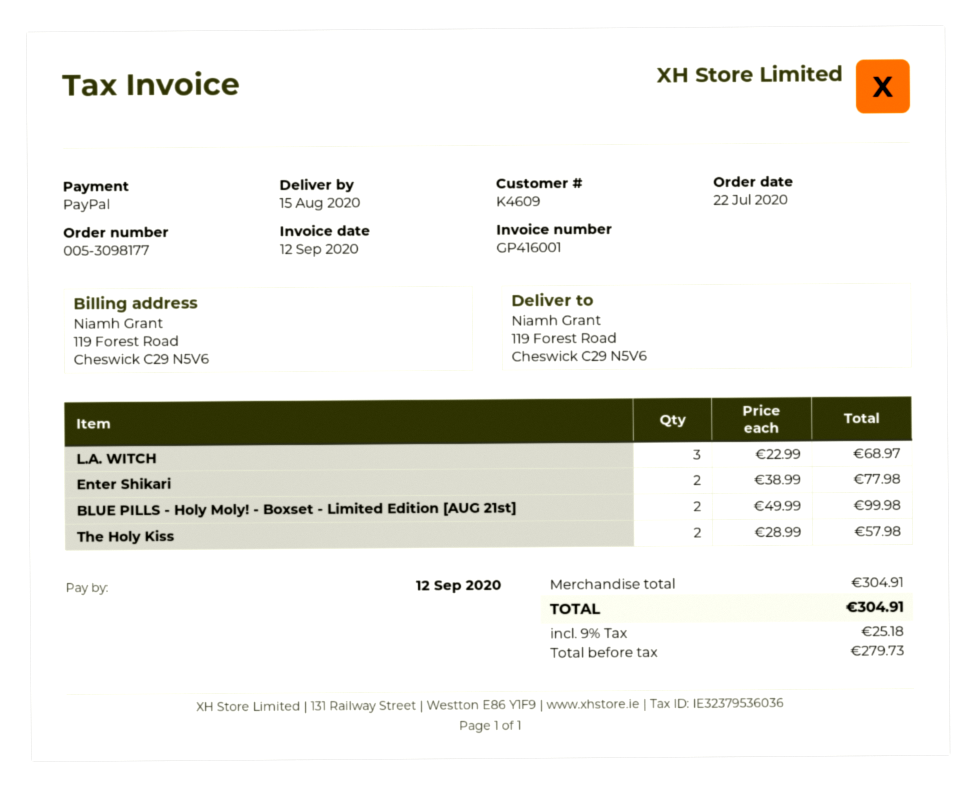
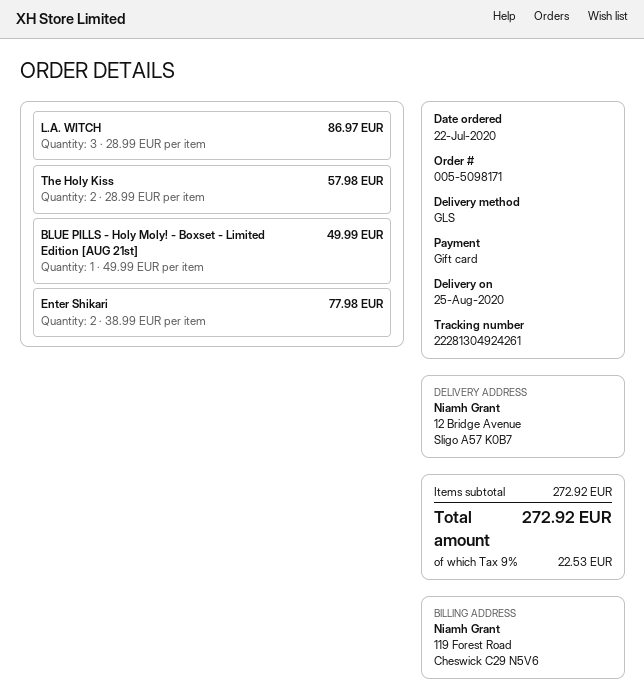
order number: 005-3098177 -> 005-5098171
delivery date: 2020-08-15 -> 2020-08-25
payment method: PayPal -> gift card
ship to: 119 Forest Road, Cheswick C29 N5V6 -> 12 Bridge Avenue, Sligo A57 K0B7
L.A. WITCH: 3 x 22.99 = 68.97 -> 3 x 28.99 = 86.97
BLUE PILLS - Holy Moly! - Boxset - Limited Edition [AUG 21st]: 2 x 49.99 = 99.98 -> 1 x 49.99 = 49.99
subtotal: 304.91 -> 272.92
tax: 9% = 25.18 -> 9% = 22.53
total: 304.91 -> 272.92

